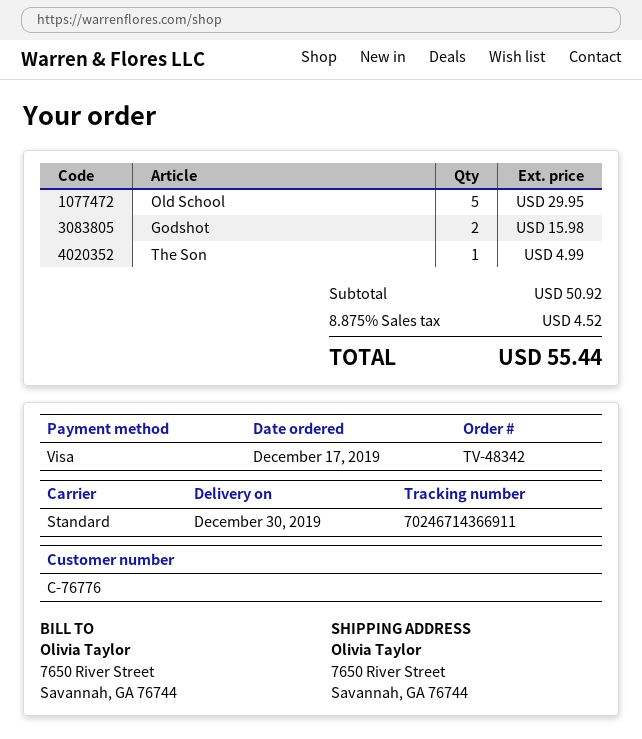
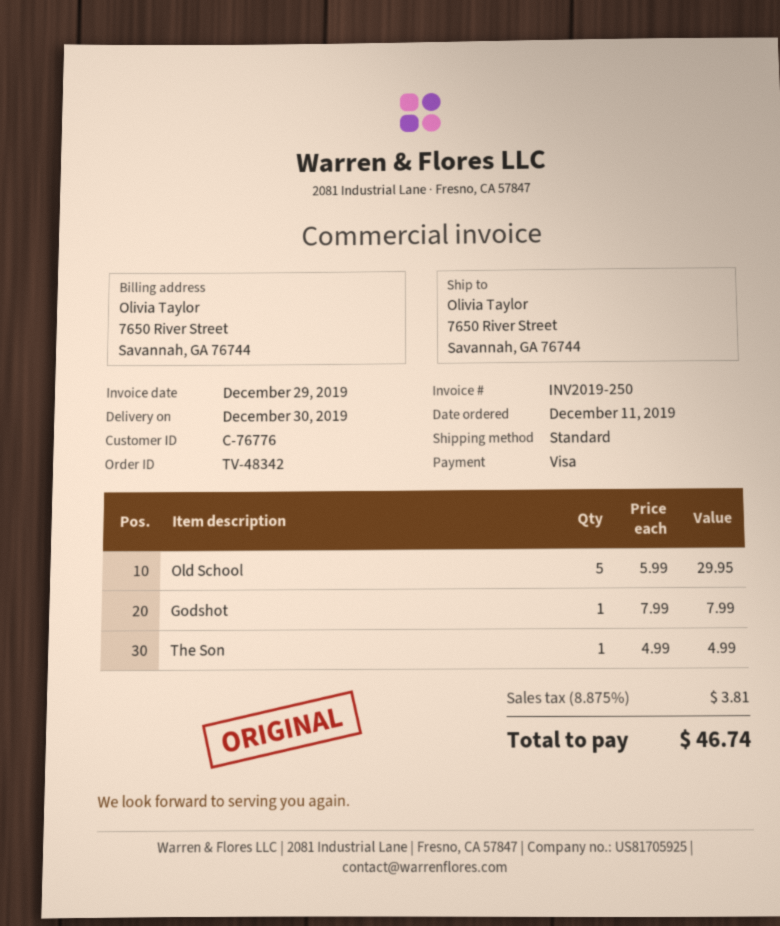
order date: 2019-12-17 -> 2019-12-11
Godshot: 2 for 15.98 -> 1 for 7.99
tax: 8.875% = 4.52 -> 8.875% = 3.81
total: 55.44 -> 46.74

